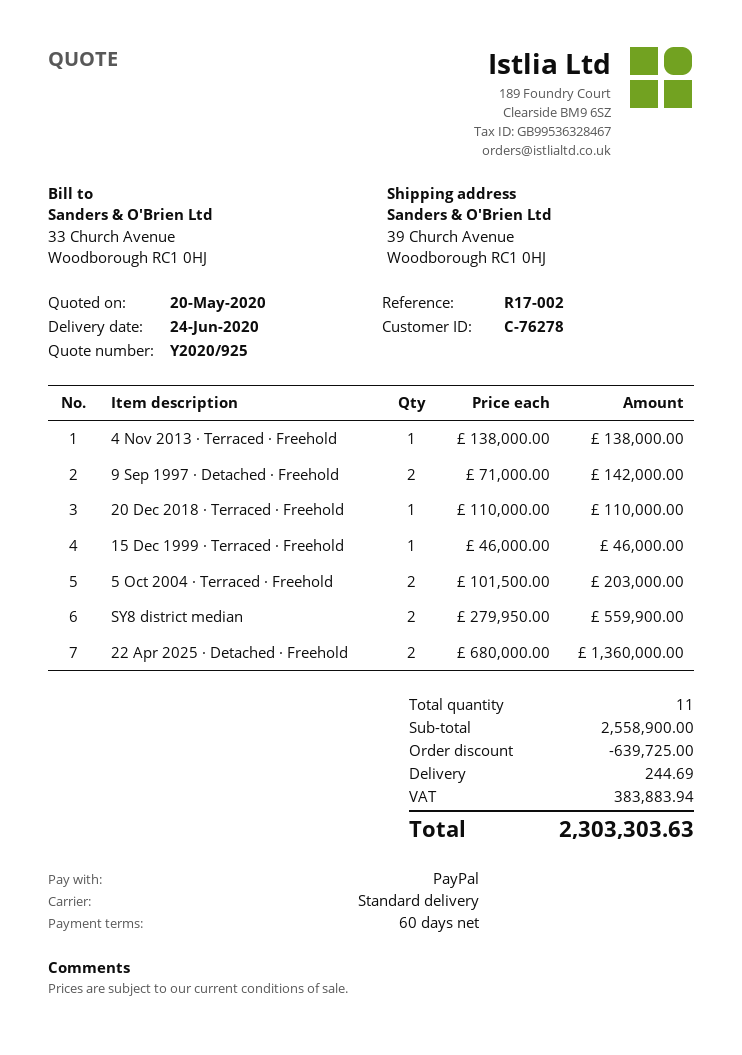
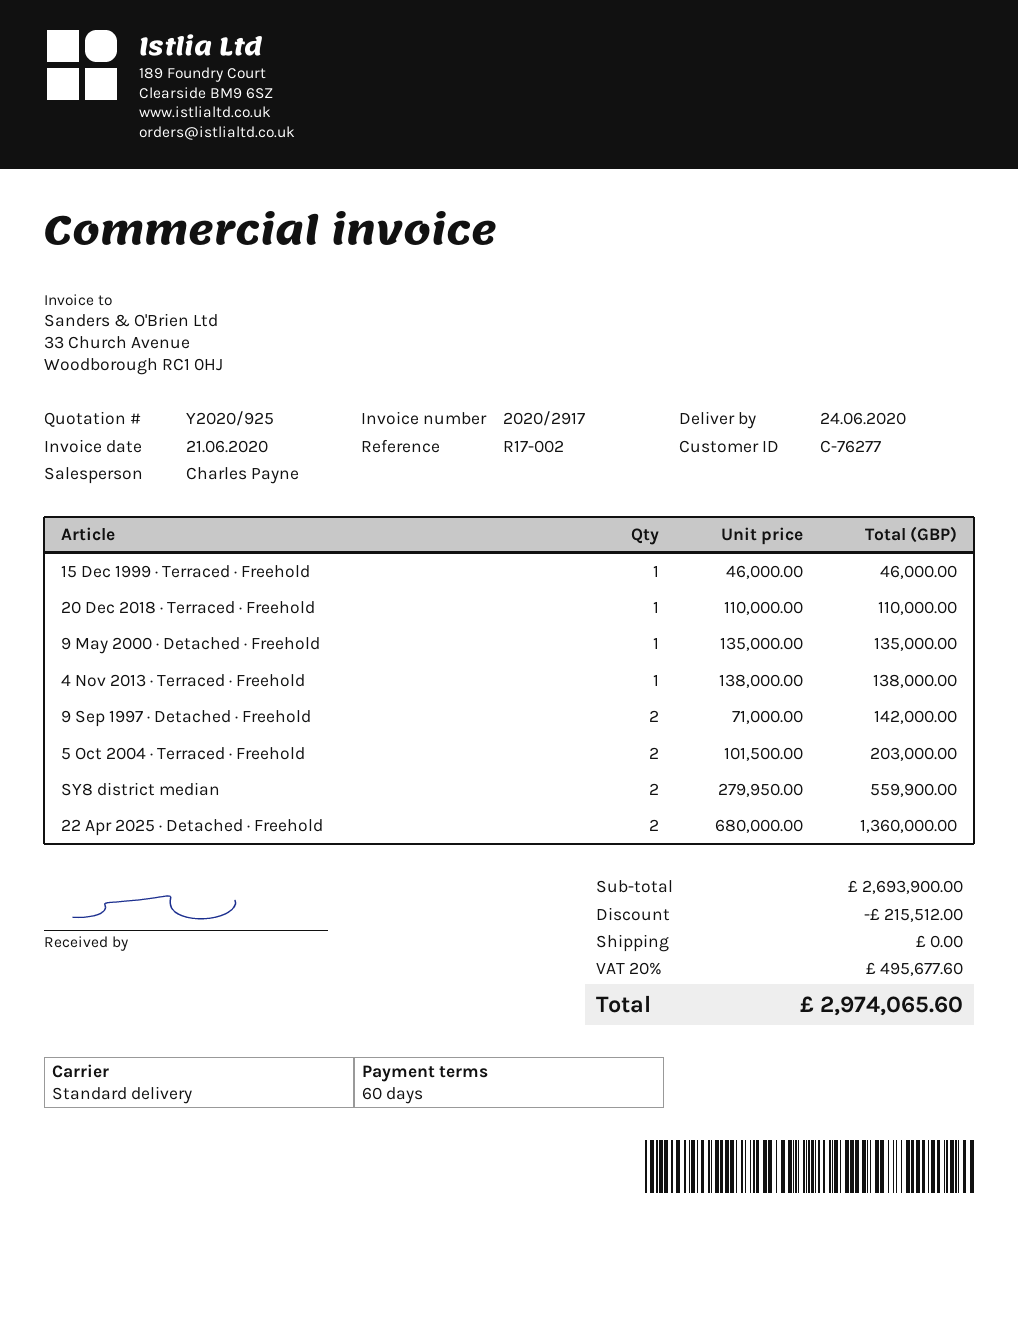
customer number: C-76278 -> C-76277
9 May 2000 · Detached · Freehold: none -> 1 x 135000.00 = 135000.00
subtotal: 2558900.00 -> 2693900.00
discount: 639725.00 -> 215512.00
shipping: 244.69 -> 0.00
tax: 383883.94 -> 495677.60
total: 2303303.63 -> 2974065.60

